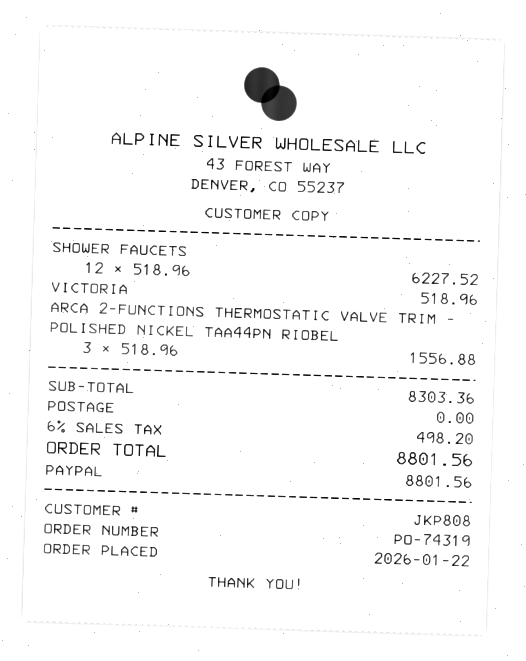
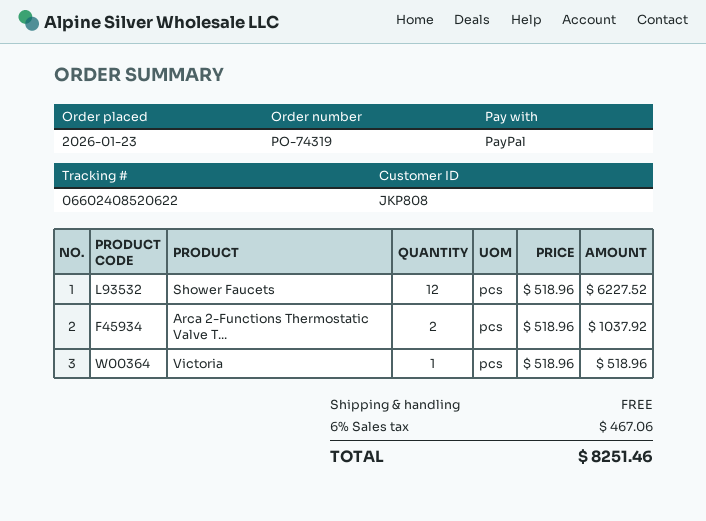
order date: 2026-01-22 -> 2026-01-23
ARCA 2-FUNCTIONS THERMOSTATIC VALVE TRIM - POLISHED NICKEL TAA44PN RIOBEL: 3 x 518.96 = 1556.88 -> 2 x 518.96 = 1037.92
tax: 6% = 498.20 -> 6% = 467.06
total: 8801.56 -> 8251.46

